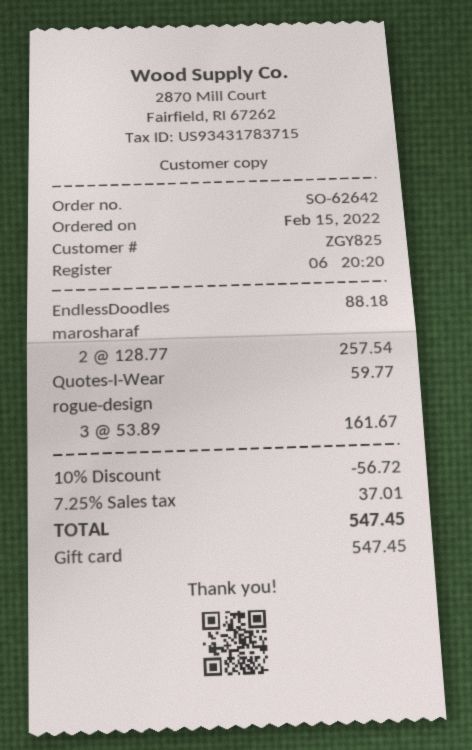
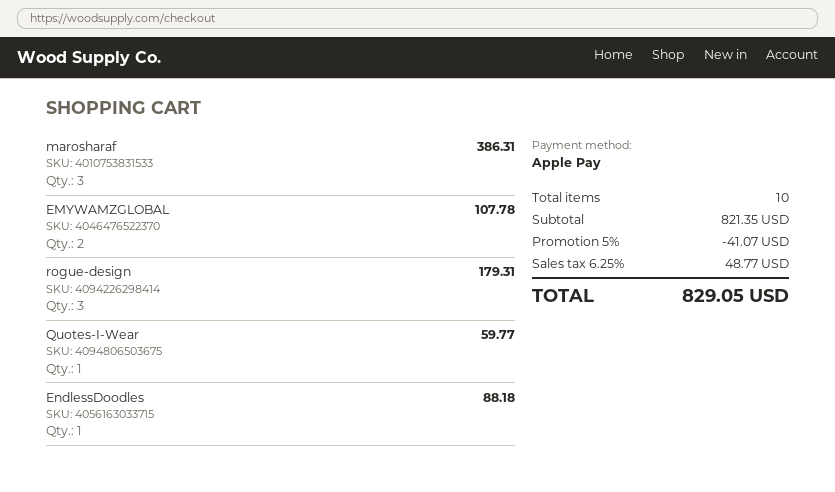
payment method: gift card -> Apple Pay
marosharaf: 2 for 257.54 -> 3 for 386.31
rogue-design: 3 for 161.67 -> 3 for 179.31
EMYWAMZGLOBAL: none -> 2 for 107.78
discount: 10% = 56.72 -> 5% = 41.07
tax: 7.25% = 37.01 -> 6.25% = 48.77
total: 547.45 -> 829.05

